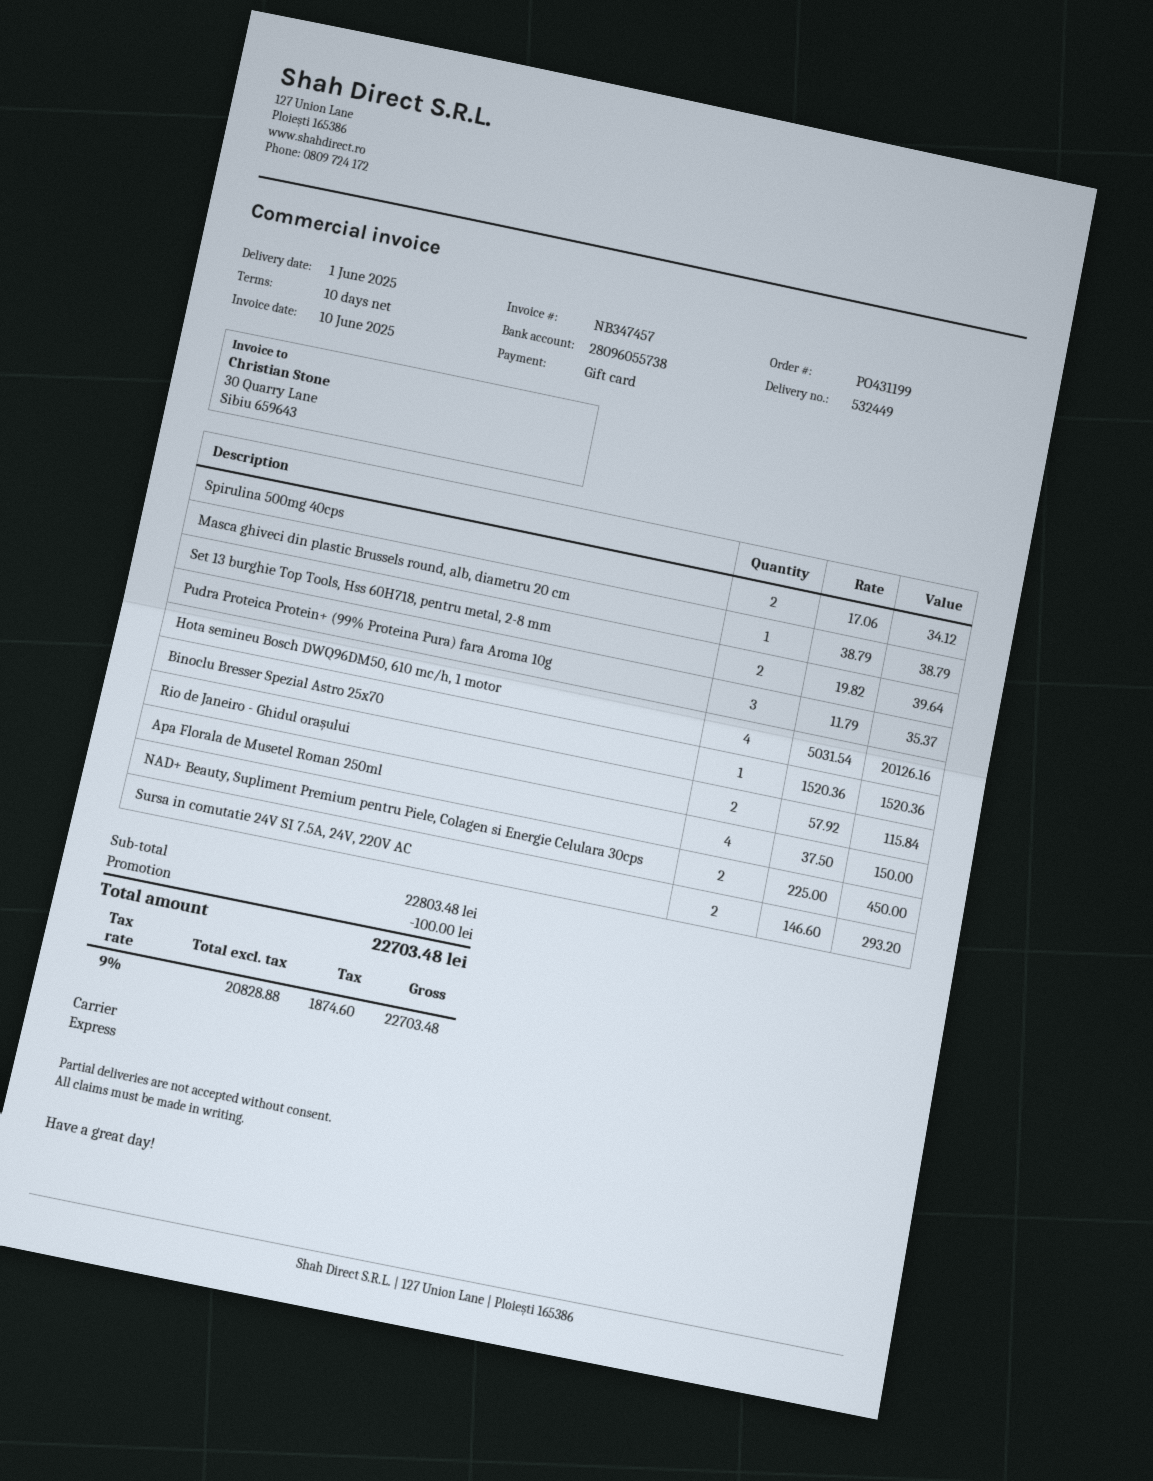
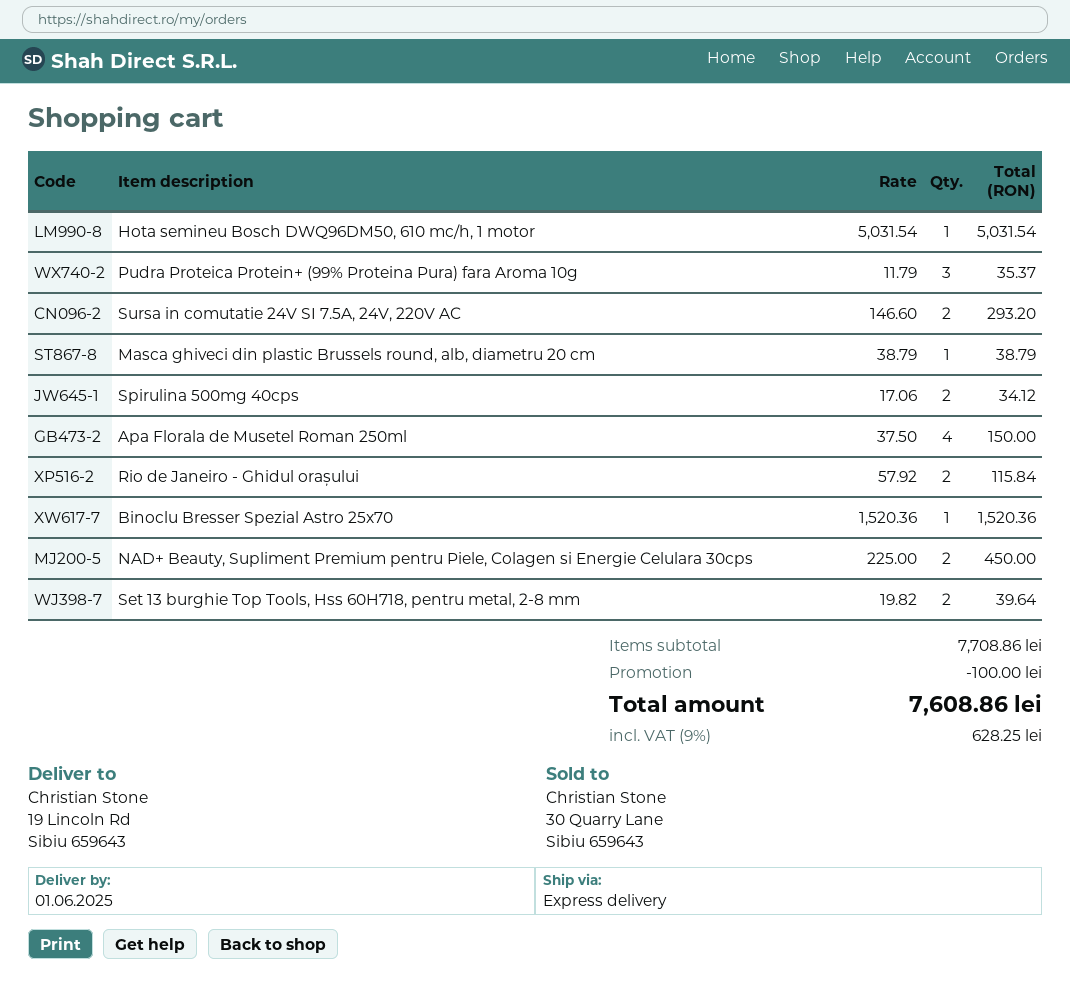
Hota semineu Bosch DWQ96DM50, 610 mc/h, 1 motor: 4 x 5031.54 = 20126.16 -> 1 x 5031.54 = 5031.54
subtotal: 22803.48 -> 7708.86
tax: 9% = 1874.60 -> 9% = 628.25
total: 22703.48 -> 7608.86

